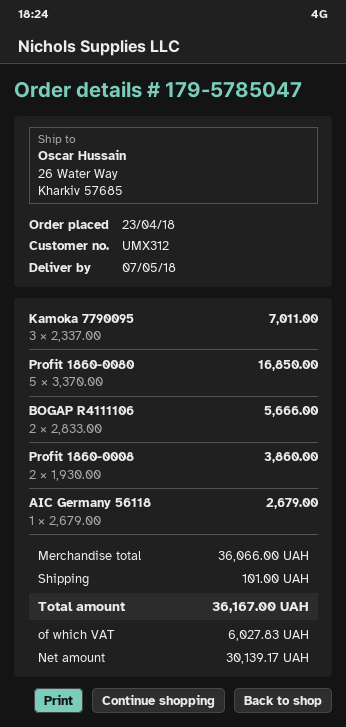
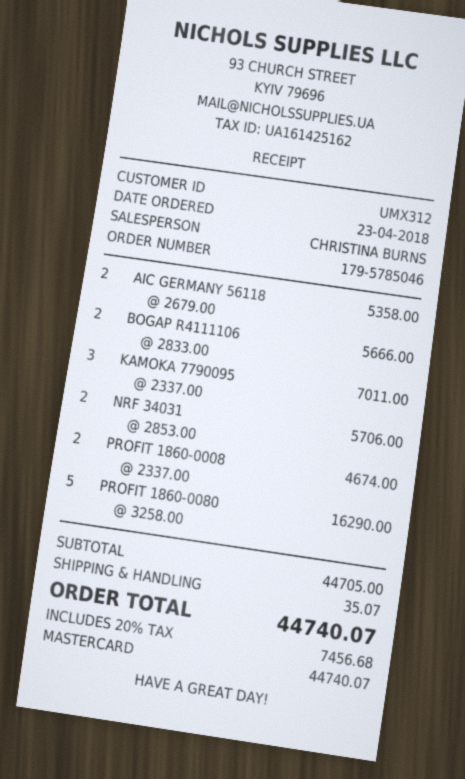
order number: 179-5785047 -> 179-5785046
Profit 1860-0080: 5 x 3370.00 = 16850.00 -> 5 x 3258.00 = 16290.00
Profit 1860-0008: 2 x 1930.00 = 3860.00 -> 2 x 2337.00 = 4674.00
AIC Germany 56118: 1 x 2679.00 = 2679.00 -> 2 x 2679.00 = 5358.00
NRF 34031: none -> 2 x 2853.00 = 5706.00
subtotal: 36066.00 -> 44705.00
shipping: 101.00 -> 35.07
tax: 6027.83 -> 7456.68
total: 36167.00 -> 44740.07

